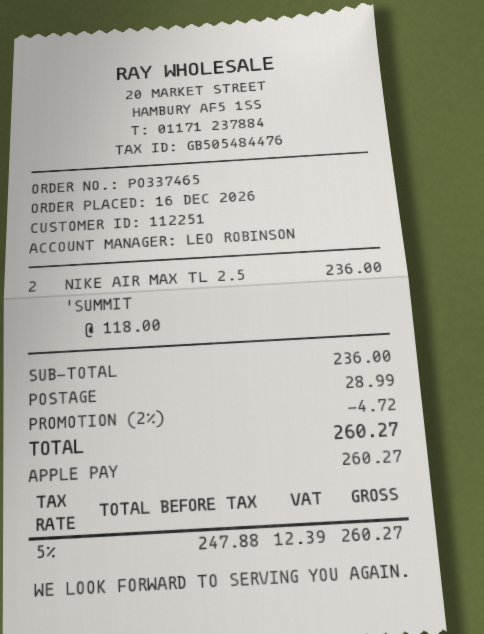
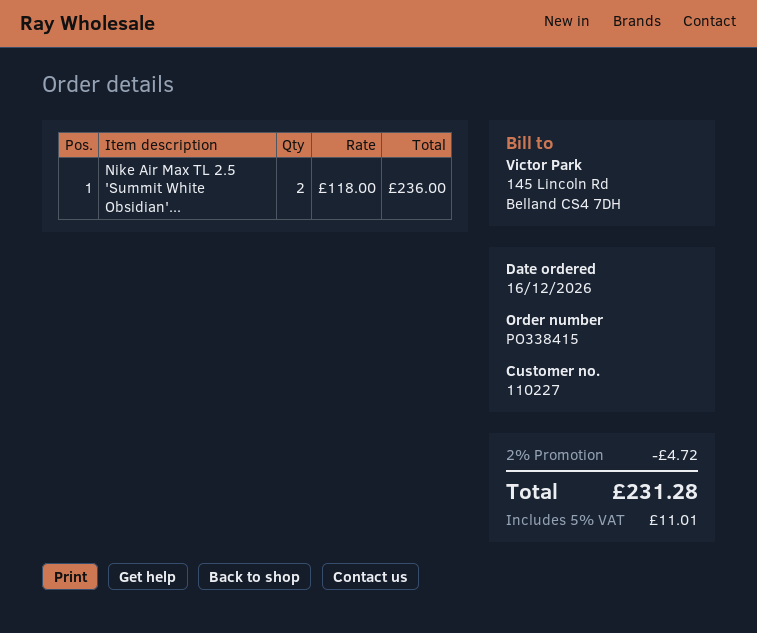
order number: PO337465 -> PO338415
customer number: 112251 -> 110227
shipping: 28.99 -> none
tax: 5% = 12.39 -> 5% = 11.01
total: 260.27 -> 231.28

